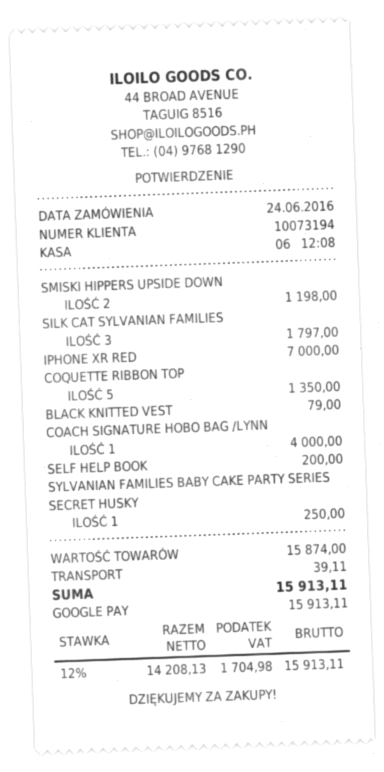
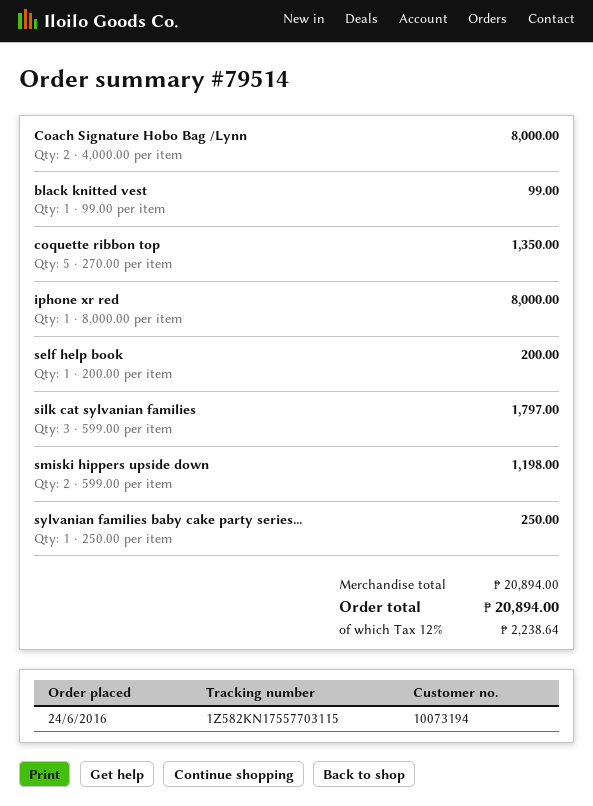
IPHONE XR RED: 1 for 7000.00 -> 1 for 8000.00
BLACK KNITTED VEST: 1 for 79.00 -> 1 for 99.00
COACH SIGNATURE HOBO BAG /LYNN: 1 for 4000.00 -> 2 for 8000.00
subtotal: 15874.00 -> 20894.00
shipping: 39.11 -> none
tax: 12% = 1704.98 -> 12% = 2238.64
total: 15913.11 -> 20894.00

